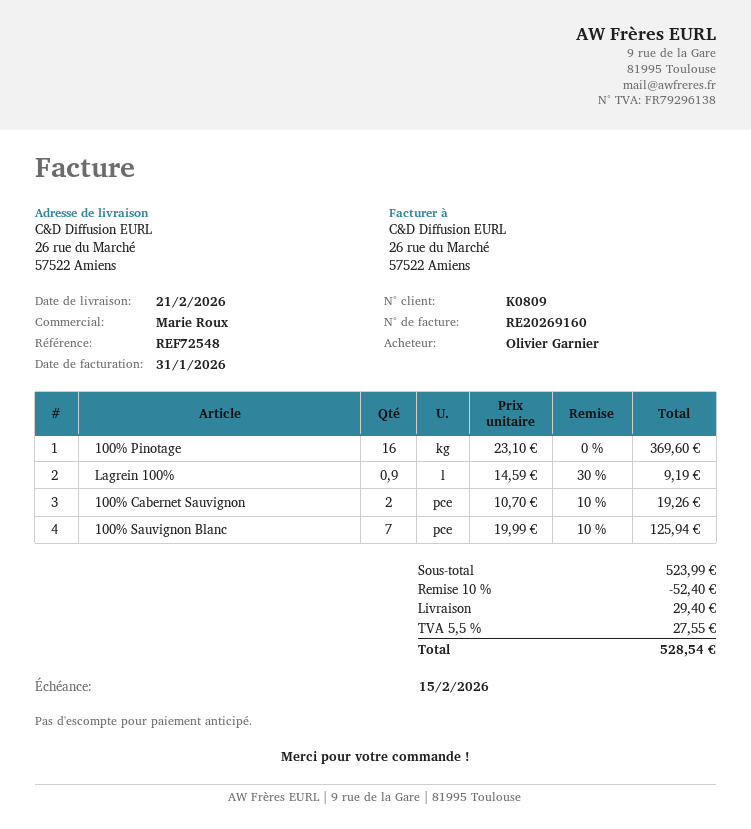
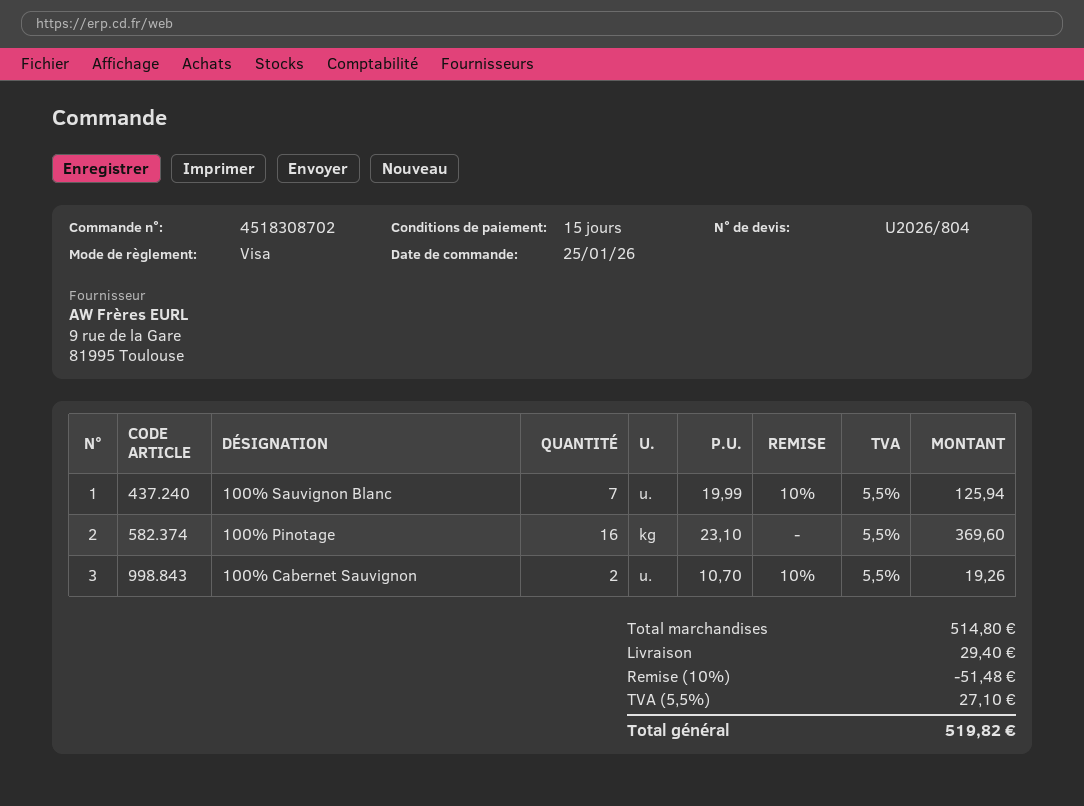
Lagrein 100%: 0.9 x 14.59 - 30% = 9.19 -> none
subtotal: 523.99 -> 514.80
discount: 10% = 52.40 -> 10% = 51.48
tax: 5.5% = 27.55 -> 5.5% = 27.10
total: 528.54 -> 519.82

